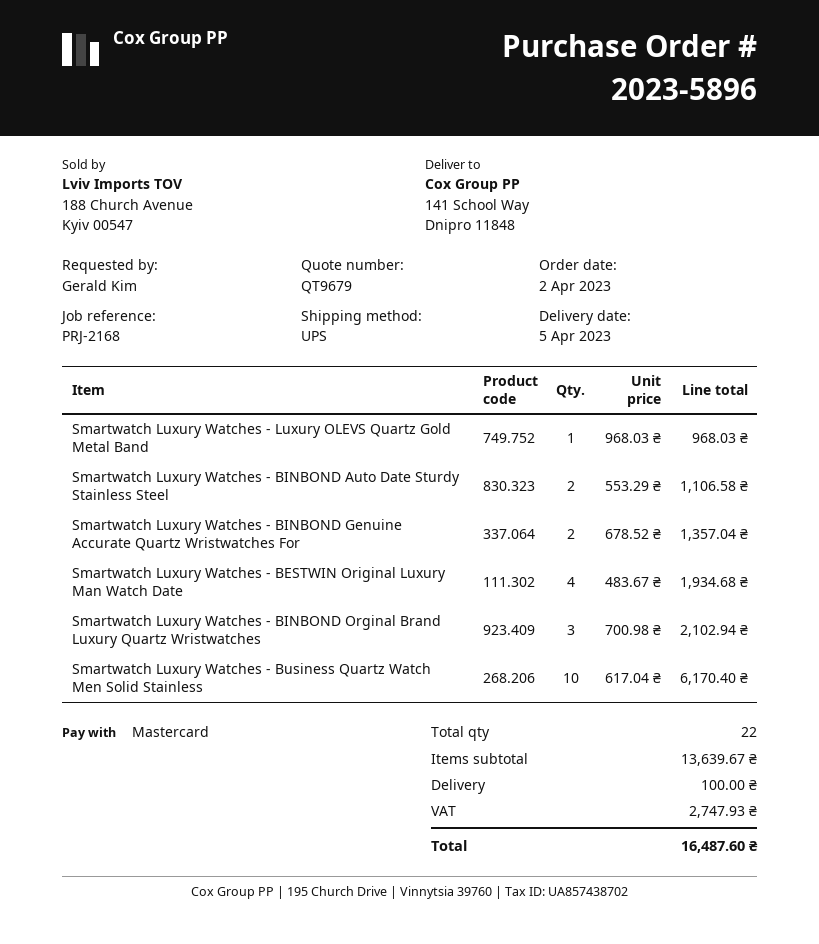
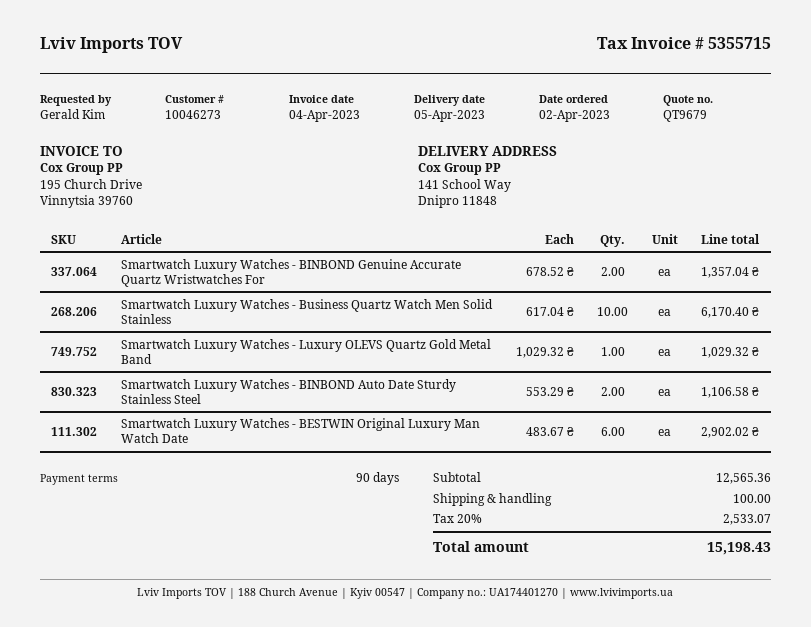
Smartwatch Luxury Watches - Luxury OLEVS Quartz Gold Metal Band: 1 x 968.03 = 968.03 -> 1 x 1029.32 = 1029.32
Smartwatch Luxury Watches - BESTWIN Original Luxury Man Watch Date: 4 x 483.67 = 1934.68 -> 6 x 483.67 = 2902.02
Smartwatch Luxury Watches - BINBOND Orginal Brand Luxury Quartz Wristwatches: 3 x 700.98 = 2102.94 -> none
subtotal: 13639.67 -> 12565.36
tax: 2747.93 -> 2533.07
total: 16487.60 -> 15198.43

